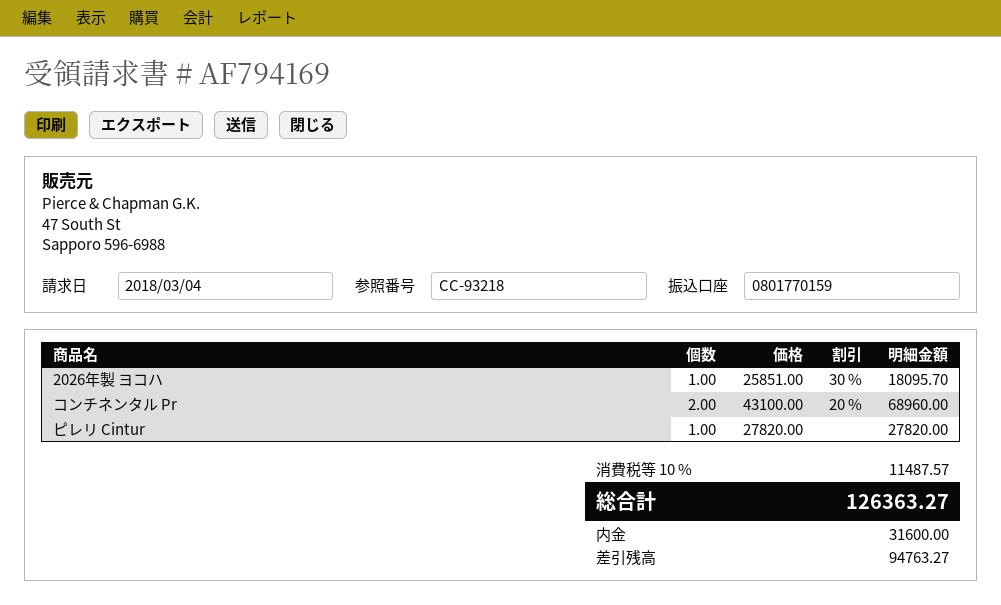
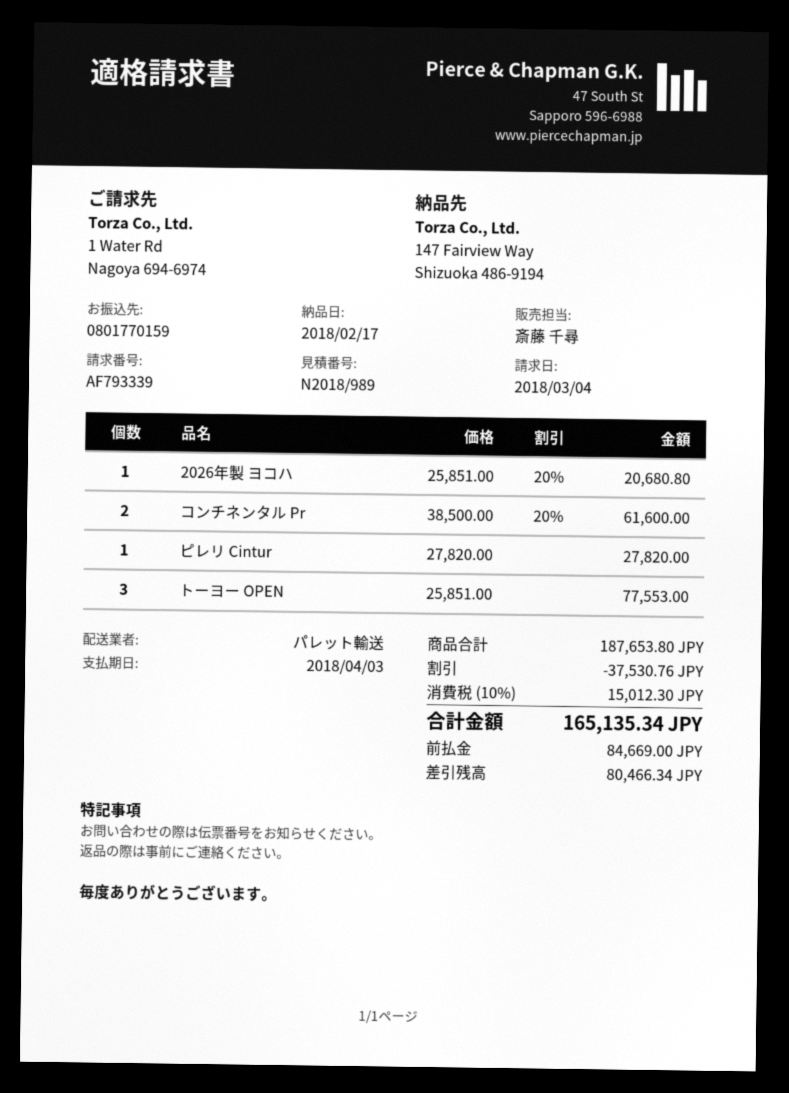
invoice number: AF794169 -> AF793339
2026年製 ヨコハ: 1 x 25851.00 - 30% = 18095.70 -> 1 x 25851.00 - 20% = 20680.80
コンチネンタル Pr: 2 x 43100.00 - 20% = 68960.00 -> 2 x 38500.00 - 20% = 61600.00
トーヨー OPEN: none -> 3 x 25851.00 = 77553.00
discount: none -> 37530.76
tax: 10% = 11487.57 -> 10% = 15012.30
total: 126363.27 -> 165135.34
deposit: 31600.00 -> 84669.00
balance: 94763.27 -> 80466.34

